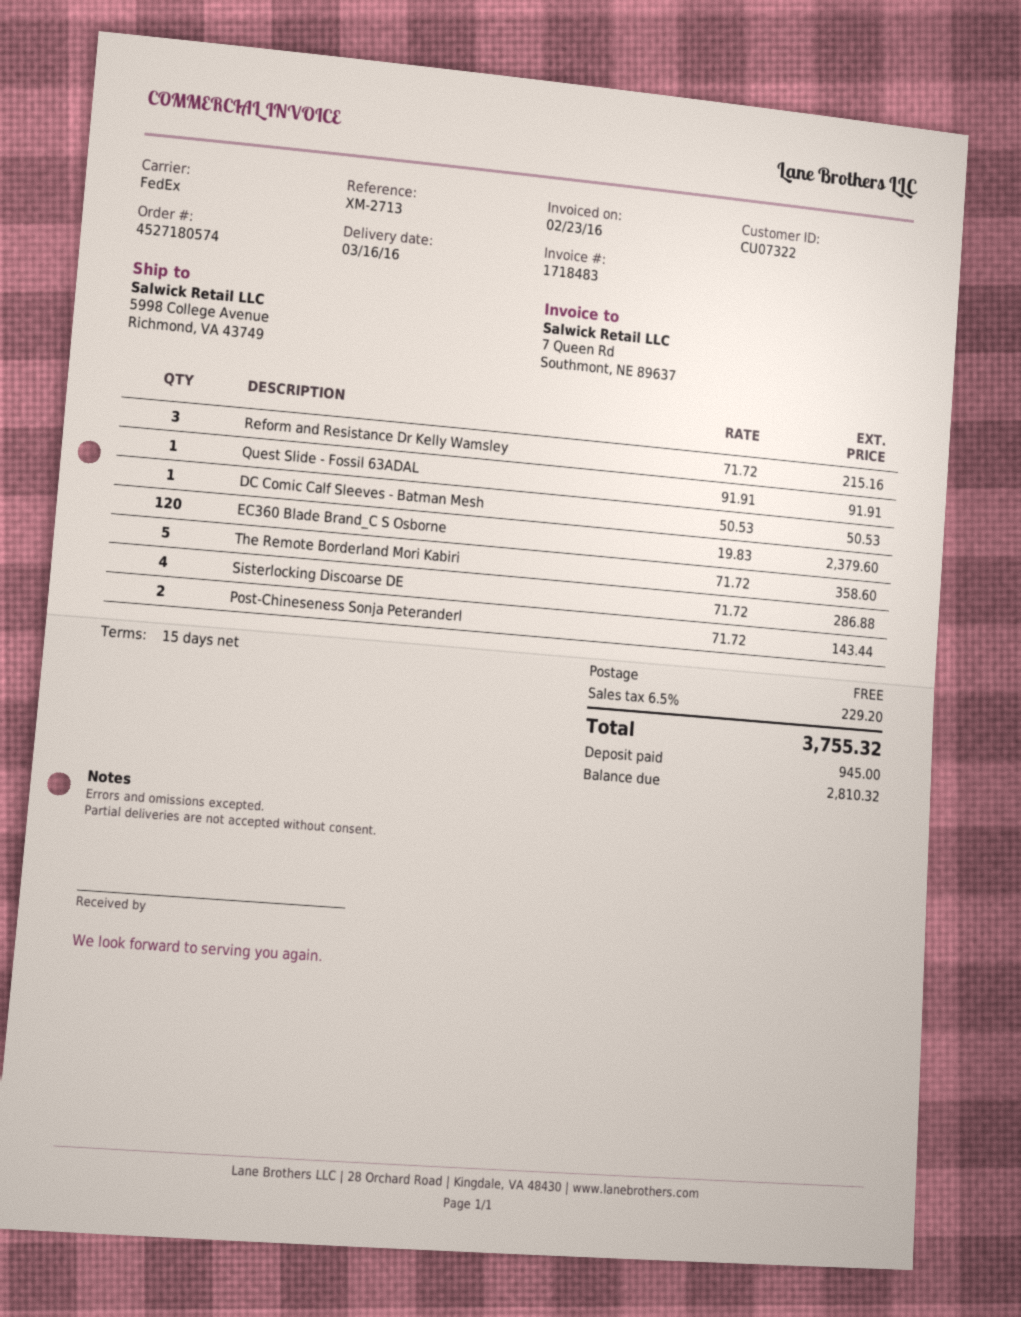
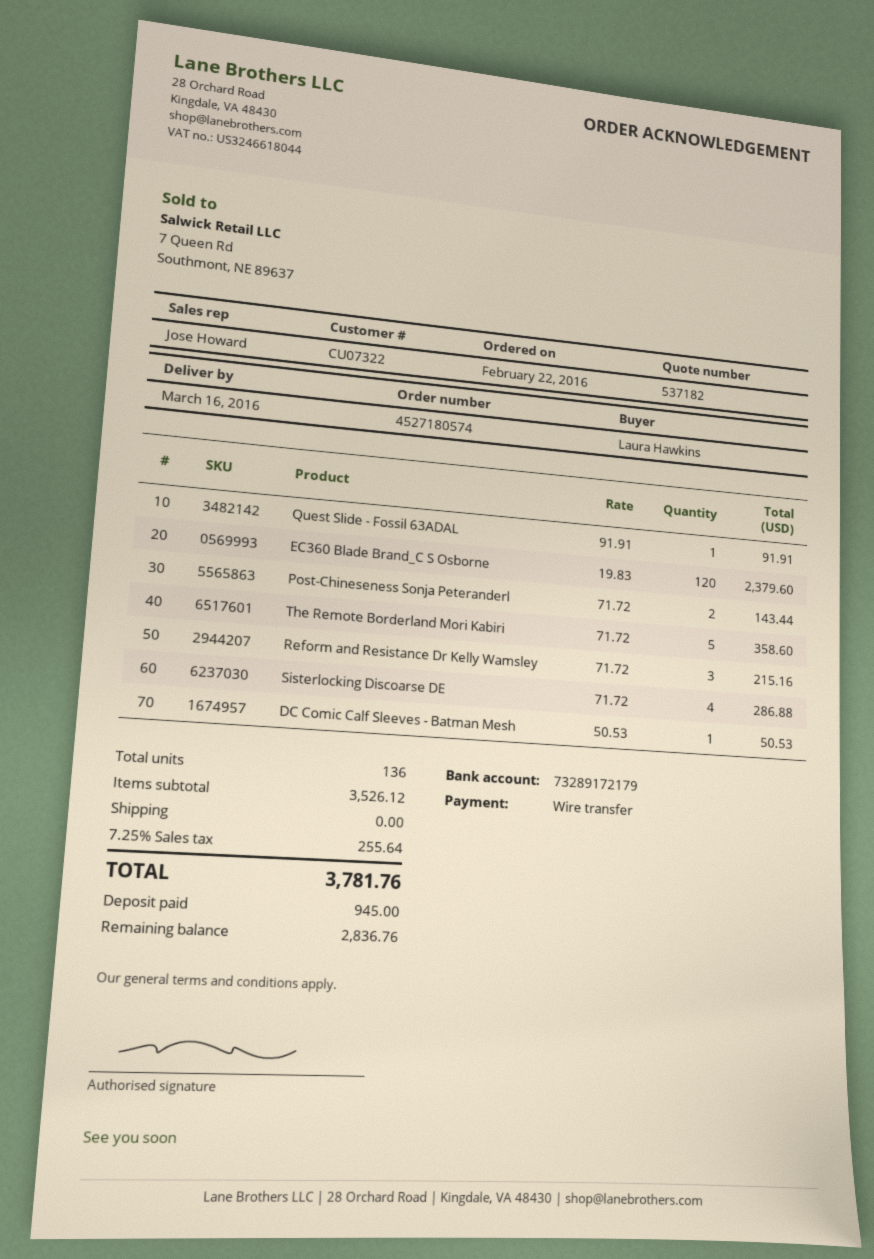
tax: 6.5% = 229.20 -> 7.25% = 255.64
total: 3755.32 -> 3781.76
balance: 2810.32 -> 2836.76

